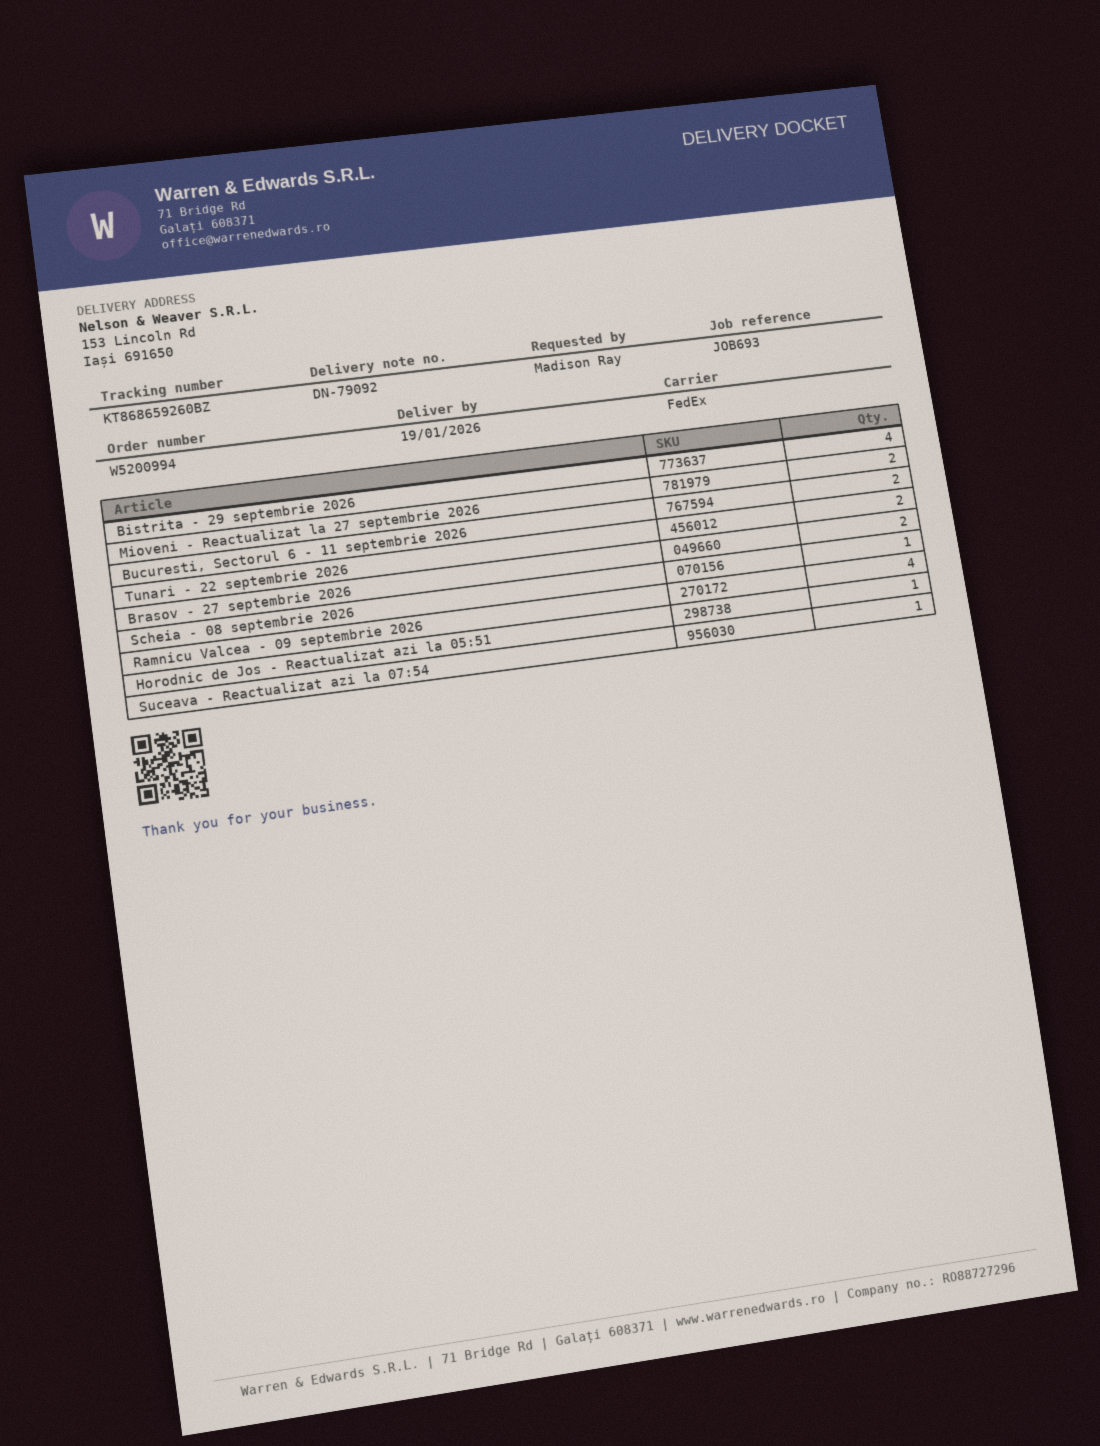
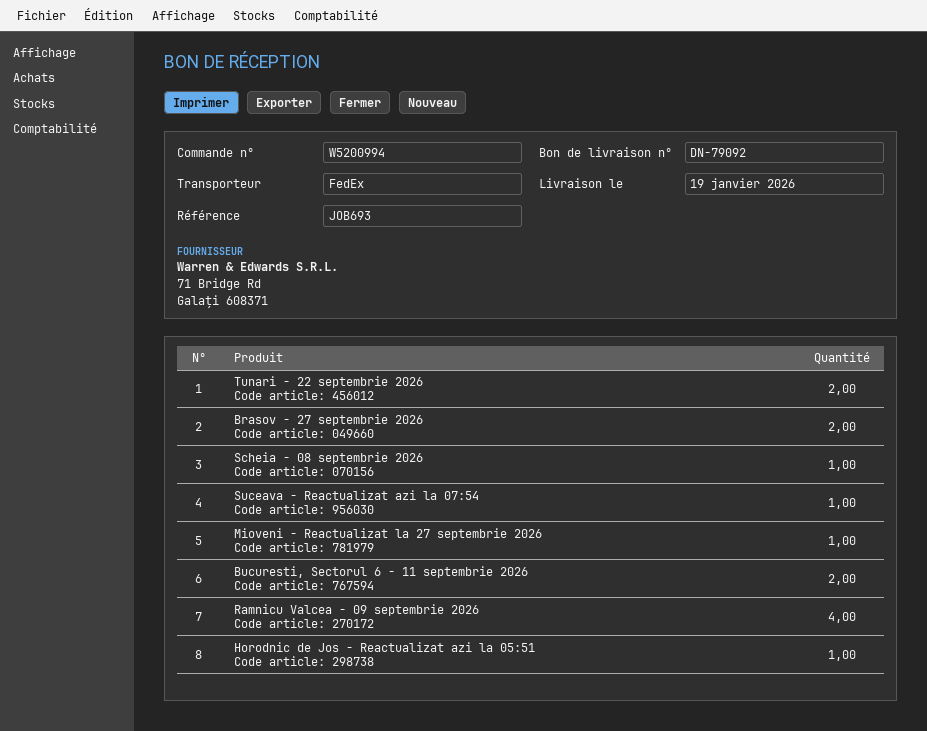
Bistrita - 29 septembrie 2026: 4 -> none
Mioveni - Reactualizat la 27 septembrie 2026: 2 -> 1

